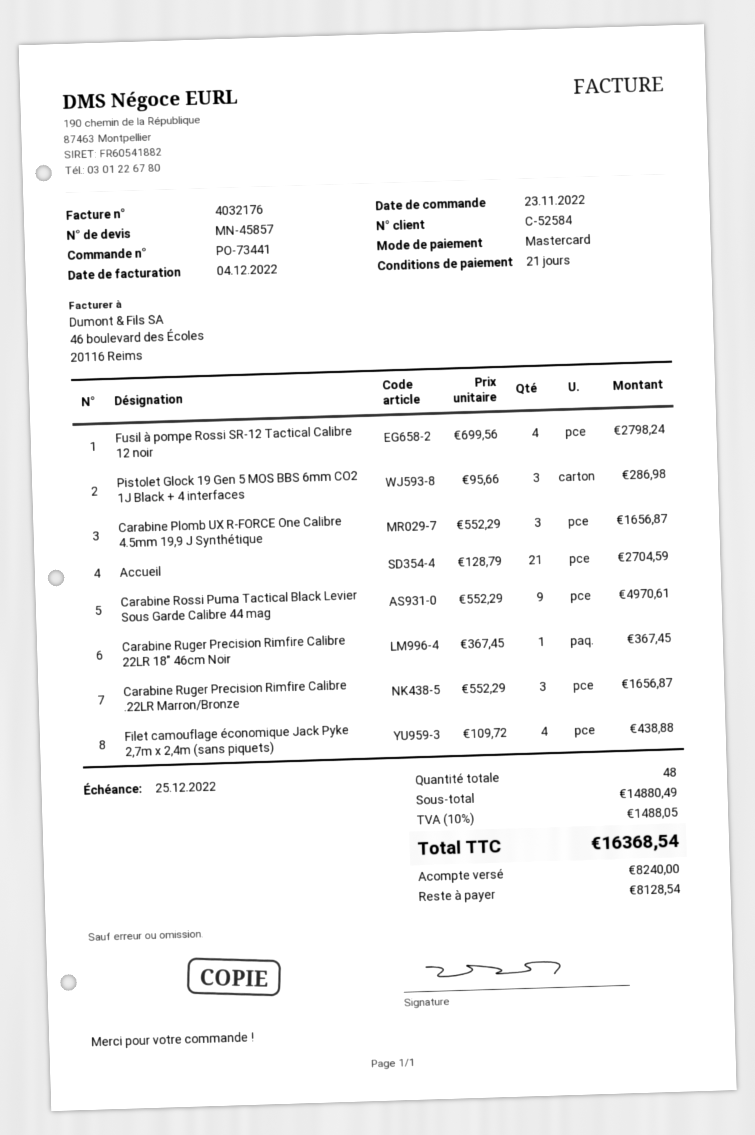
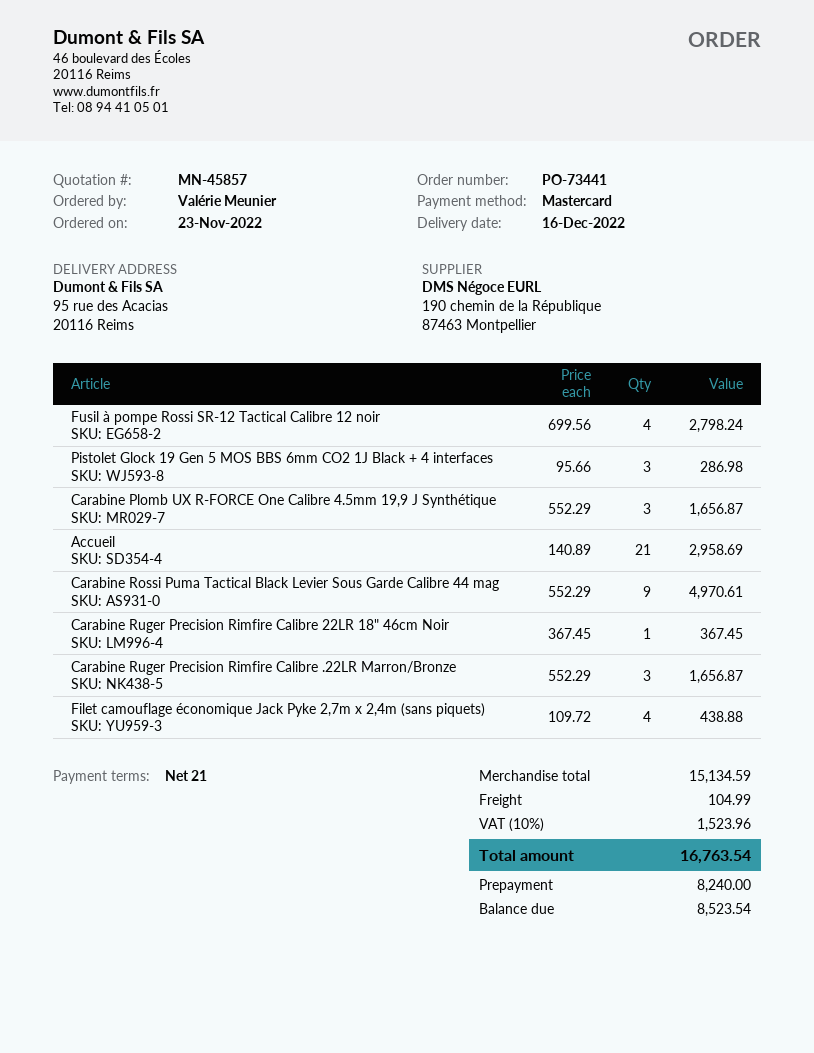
Accueil: 21 x 128.79 = 2704.59 -> 21 x 140.89 = 2958.69
subtotal: 14880.49 -> 15134.59
shipping: none -> 104.99
tax: 10% = 1488.05 -> 10% = 1523.96
total: 16368.54 -> 16763.54
balance: 8128.54 -> 8523.54

